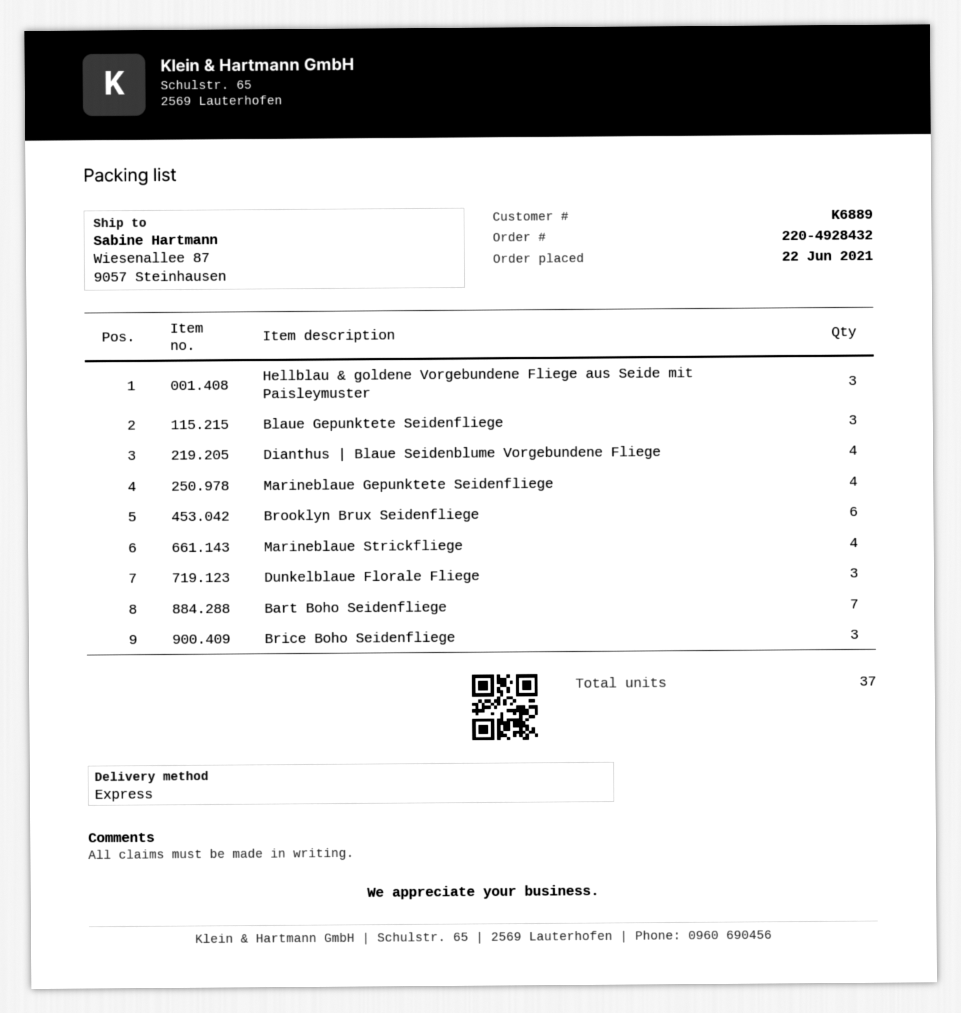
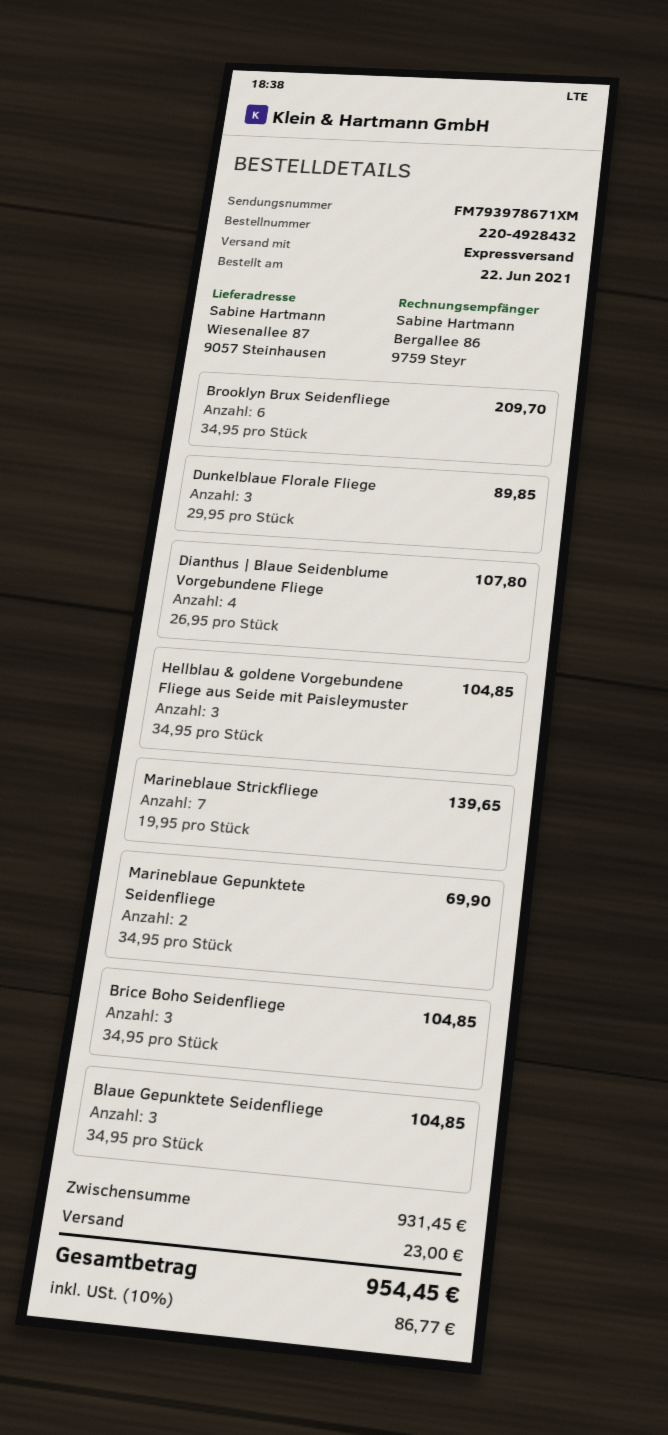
Marineblaue Gepunktete Seidenfliege: 4 -> 2
Marineblaue Strickfliege: 4 -> 7
Bart Boho Seidenfliege: 7 -> none

